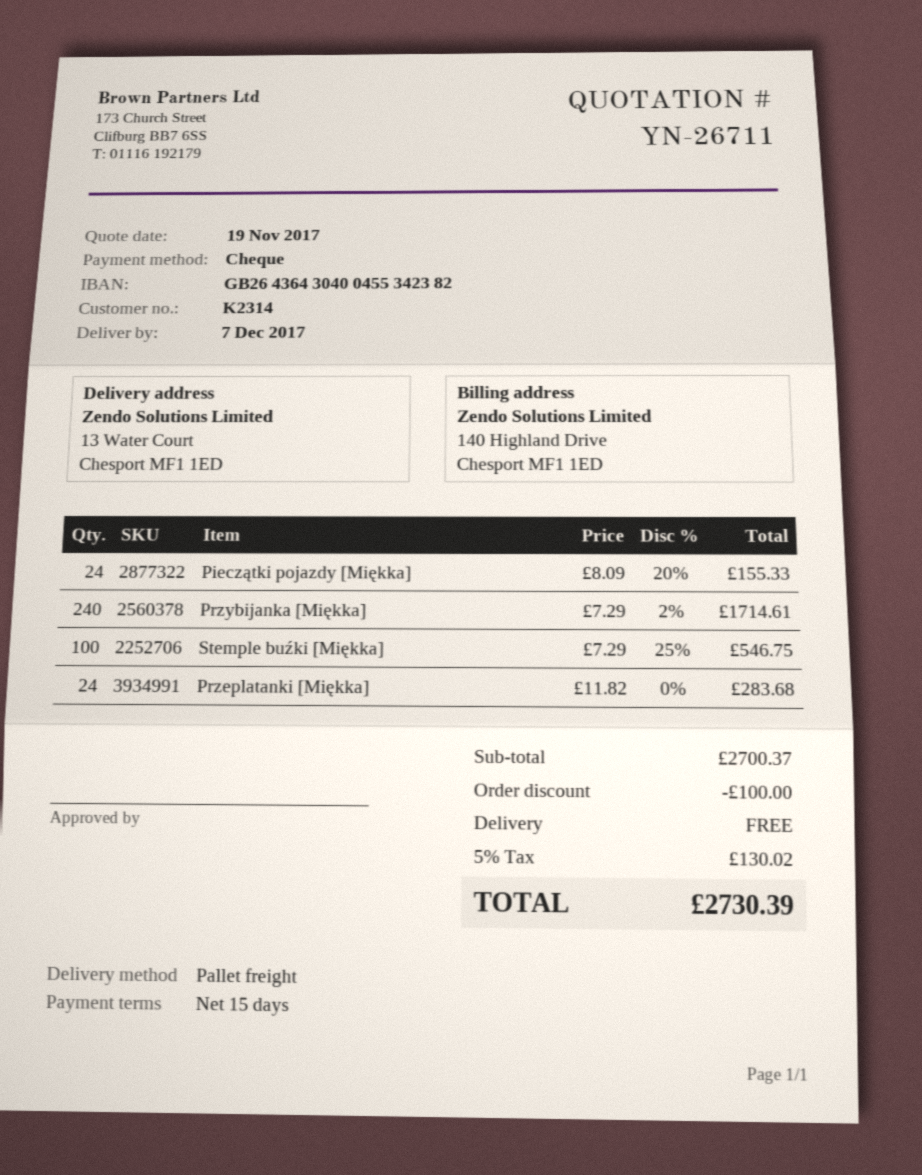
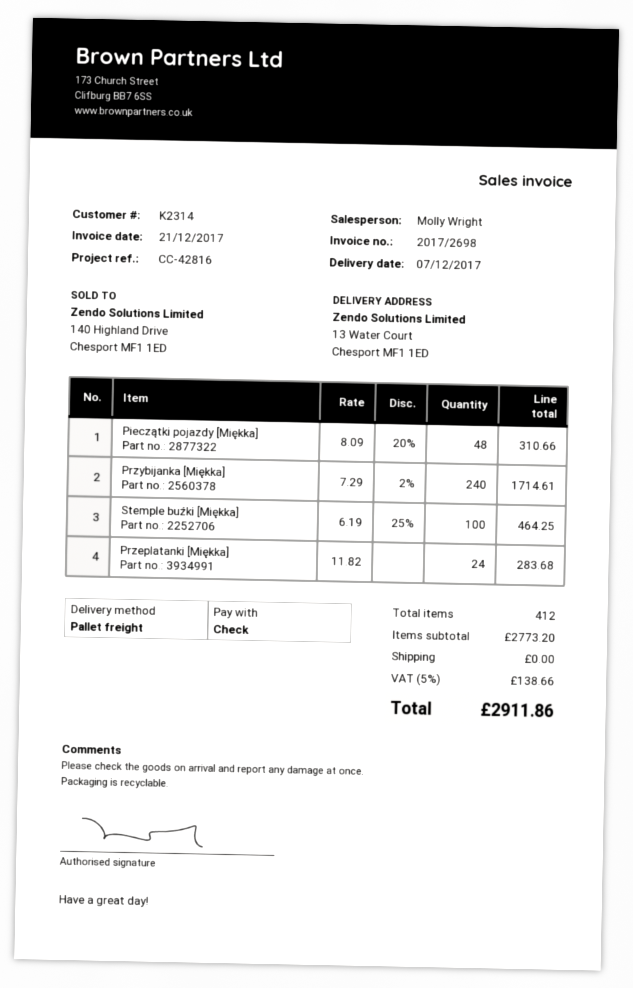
Pieczątki pojazdy [Miękka]: 24 x 8.09 - 20% = 155.33 -> 48 x 8.09 - 20% = 310.66
Stemple buźki [Miękka]: 100 x 7.29 - 25% = 546.75 -> 100 x 6.19 - 25% = 464.25
subtotal: 2700.37 -> 2773.20
discount: 100.00 -> none
tax: 5% = 130.02 -> 5% = 138.66
total: 2730.39 -> 2911.86

